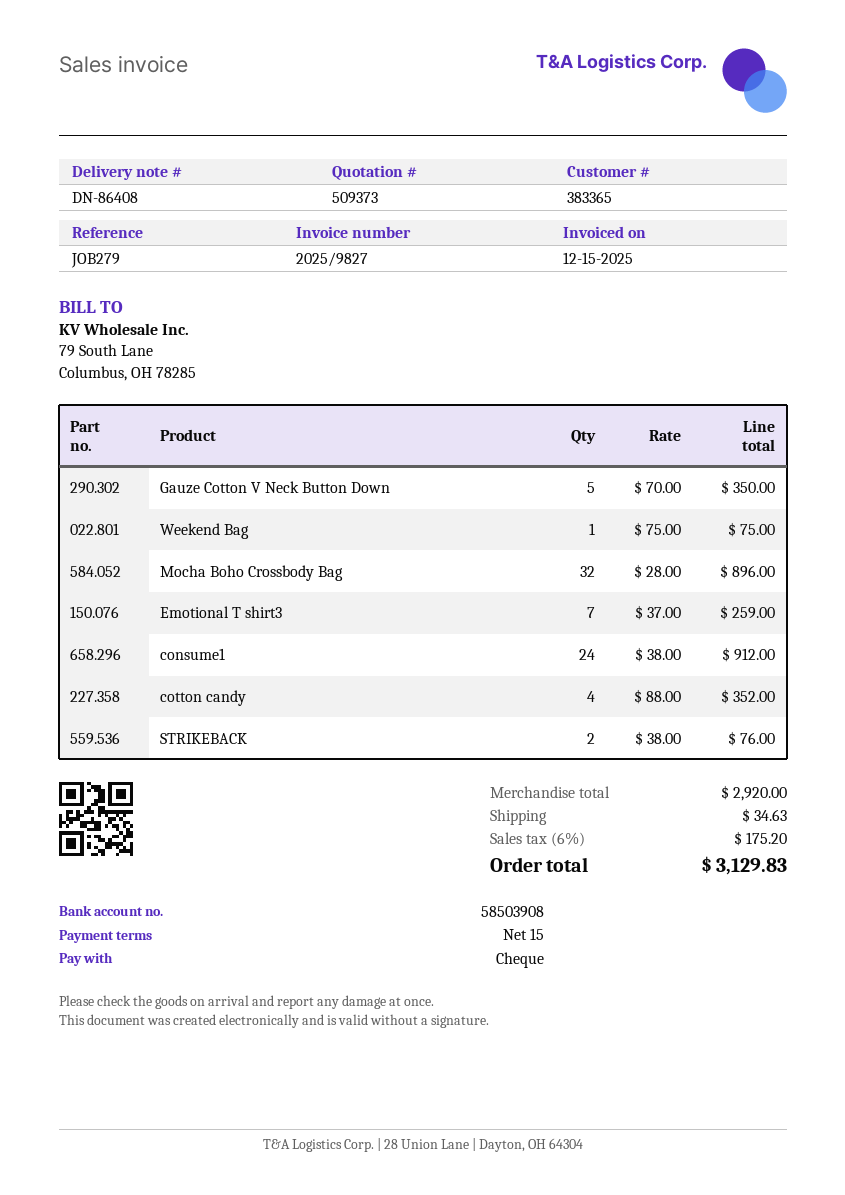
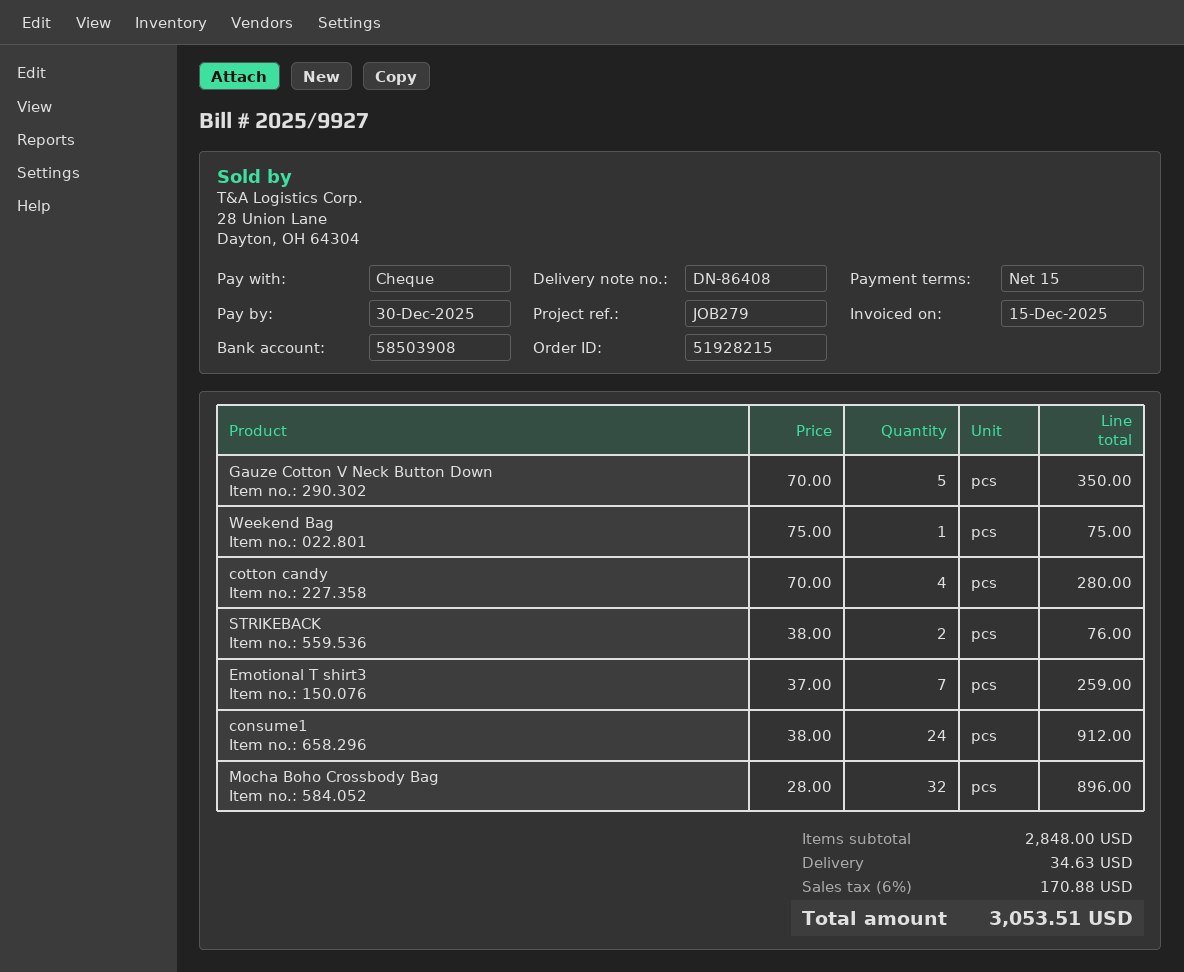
invoice number: 2025/9827 -> 2025/9927
cotton candy: 4 x 88.00 = 352.00 -> 4 x 70.00 = 280.00
subtotal: 2920.00 -> 2848.00
tax: 6% = 175.20 -> 6% = 170.88
total: 3129.83 -> 3053.51

